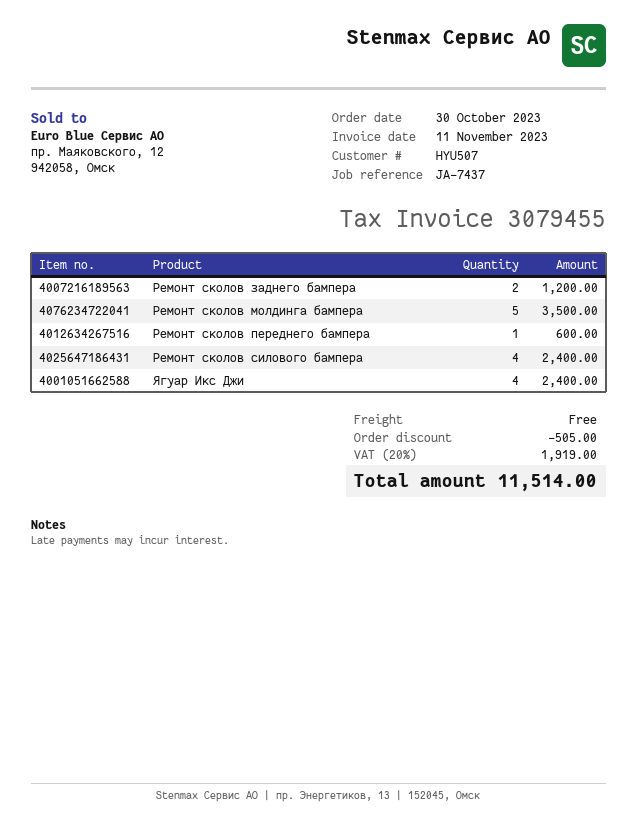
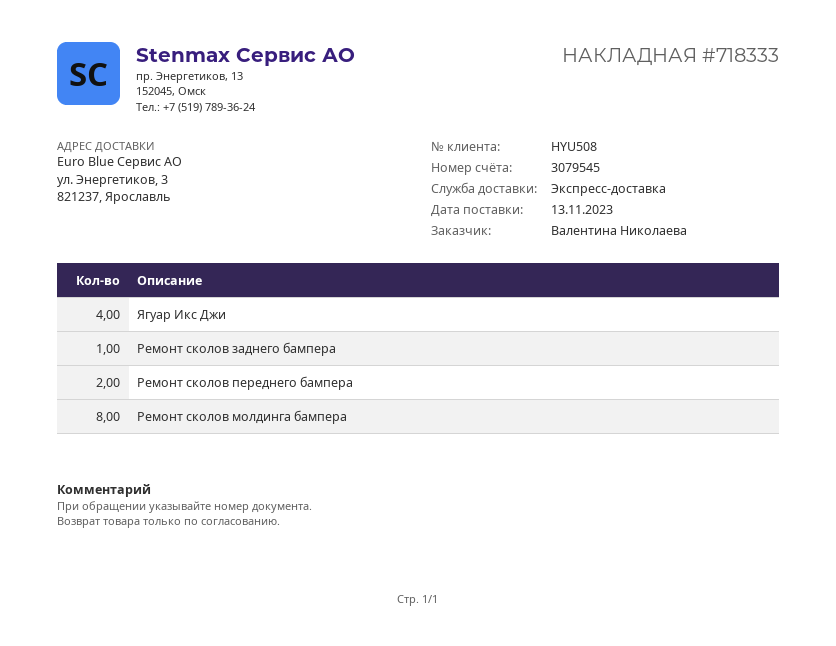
invoice number: 3079455 -> 3079545
customer number: HYU507 -> HYU508
Ремонт сколов заднего бампера: 2 -> 1
Ремонт сколов молдинга бампера: 5 -> 8
Ремонт сколов переднего бампера: 1 -> 2
Ремонт сколов силового бампера: 4 -> none

